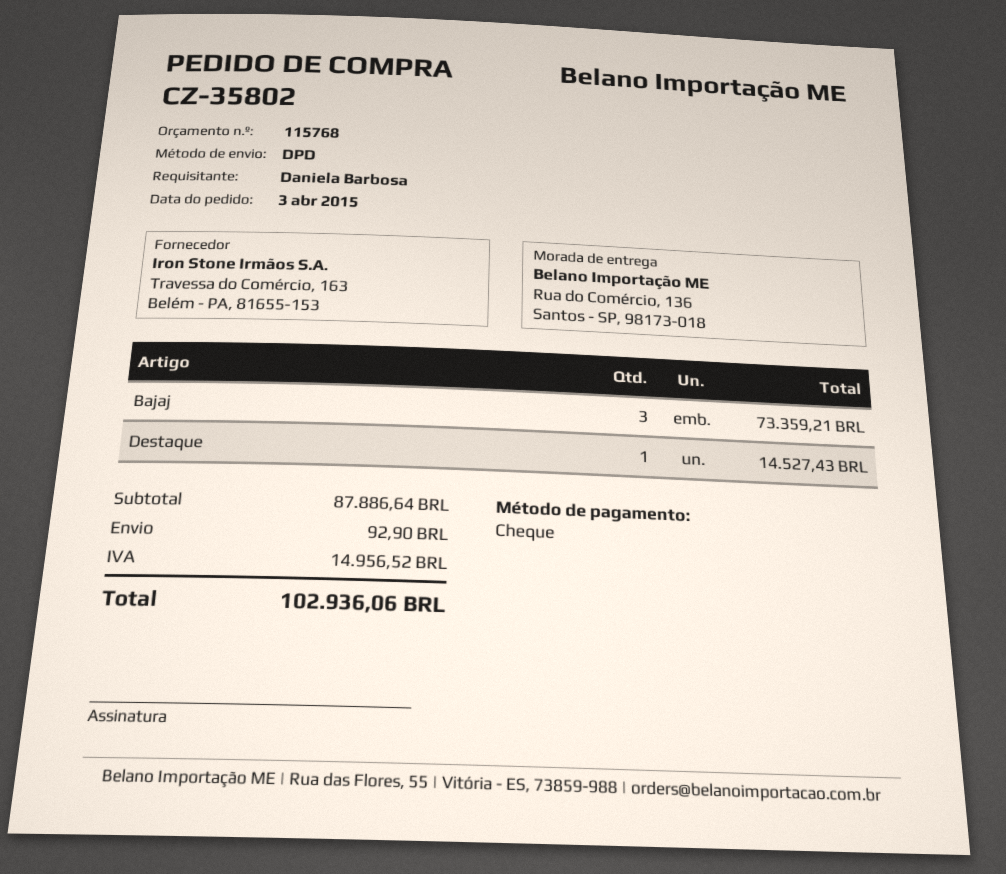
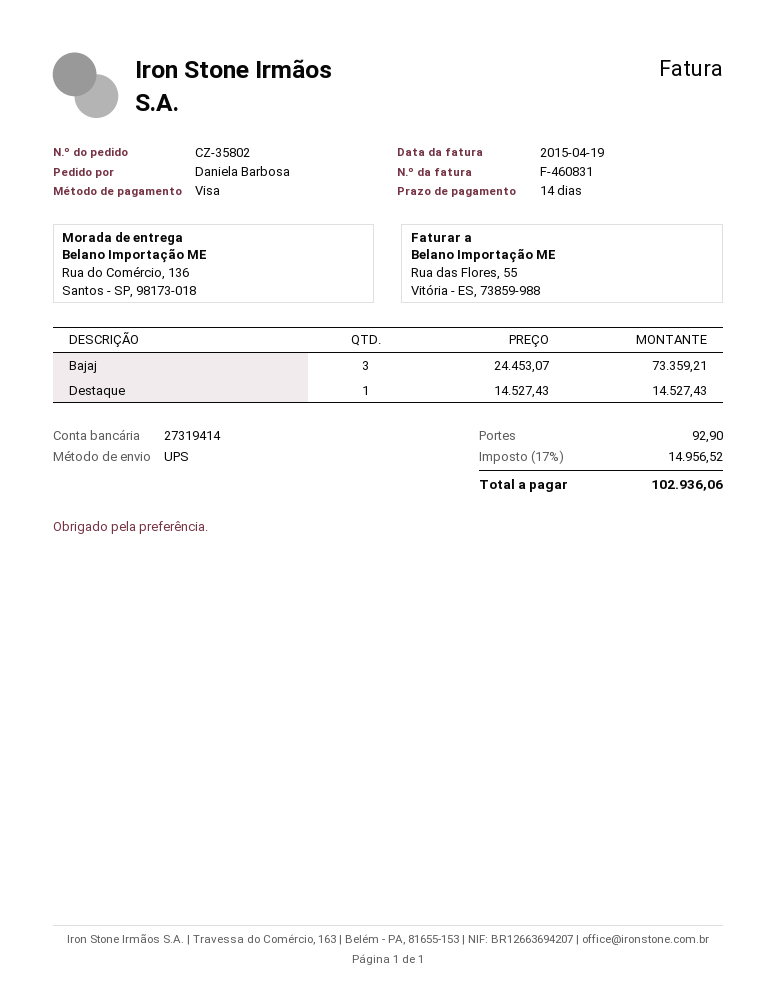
payment method: cheque -> Visa
shipping method: DPD -> UPS

